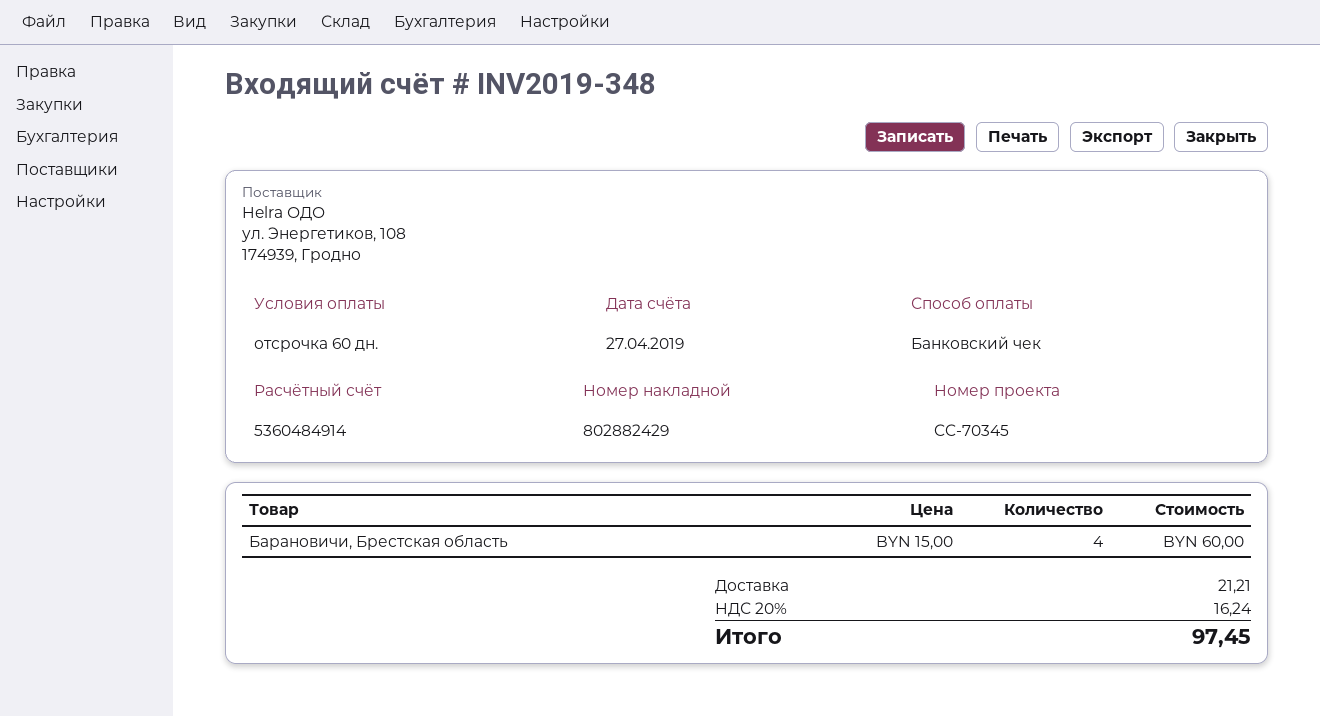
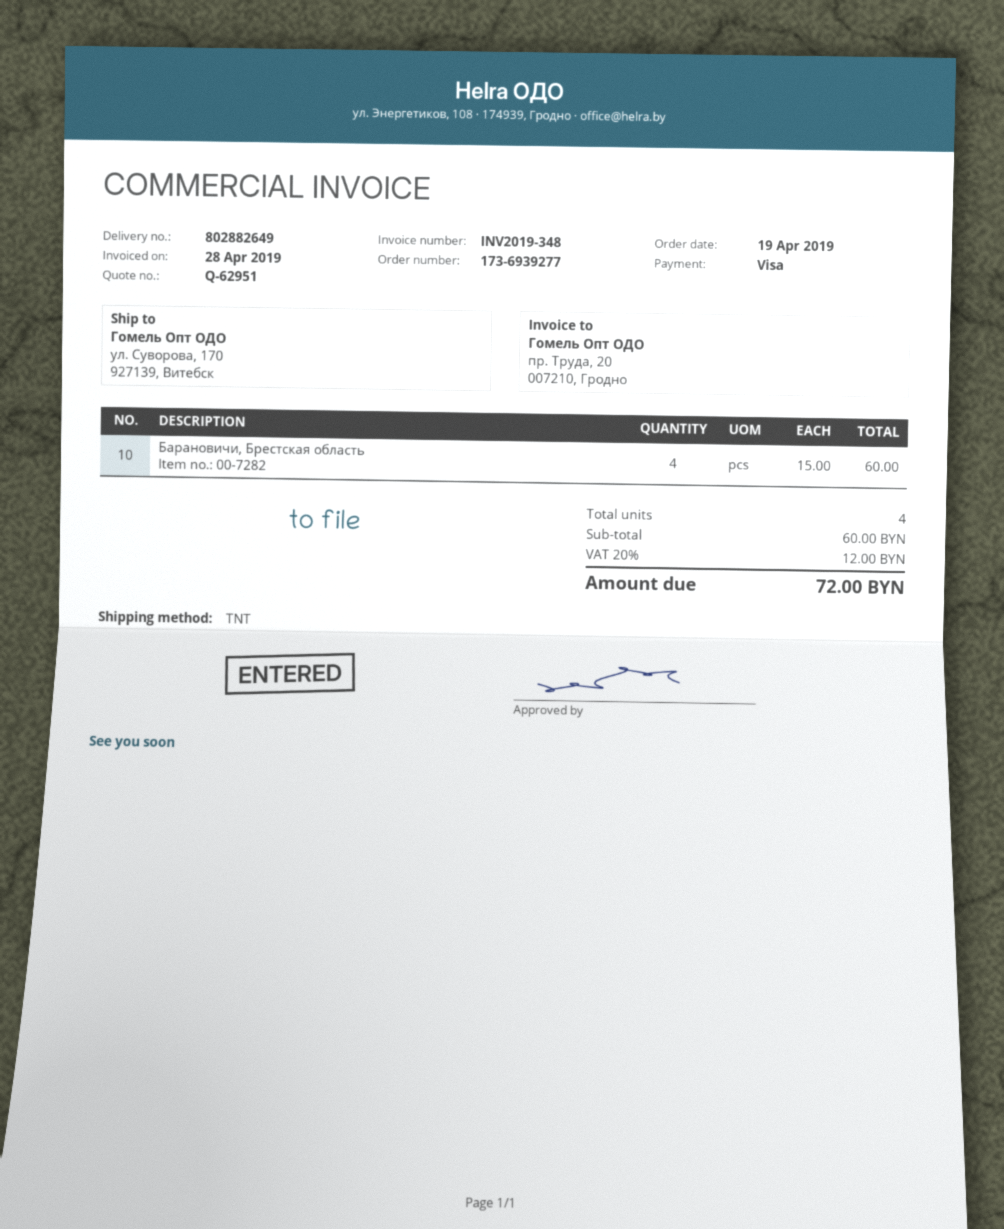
delivery note number: 802882429 -> 802882649
invoice date: 2019-04-27 -> 2019-04-28
payment method: cheque -> Visa
shipping: 21.21 -> none
tax: 20% = 16.24 -> 20% = 12.00
total: 97.45 -> 72.00

